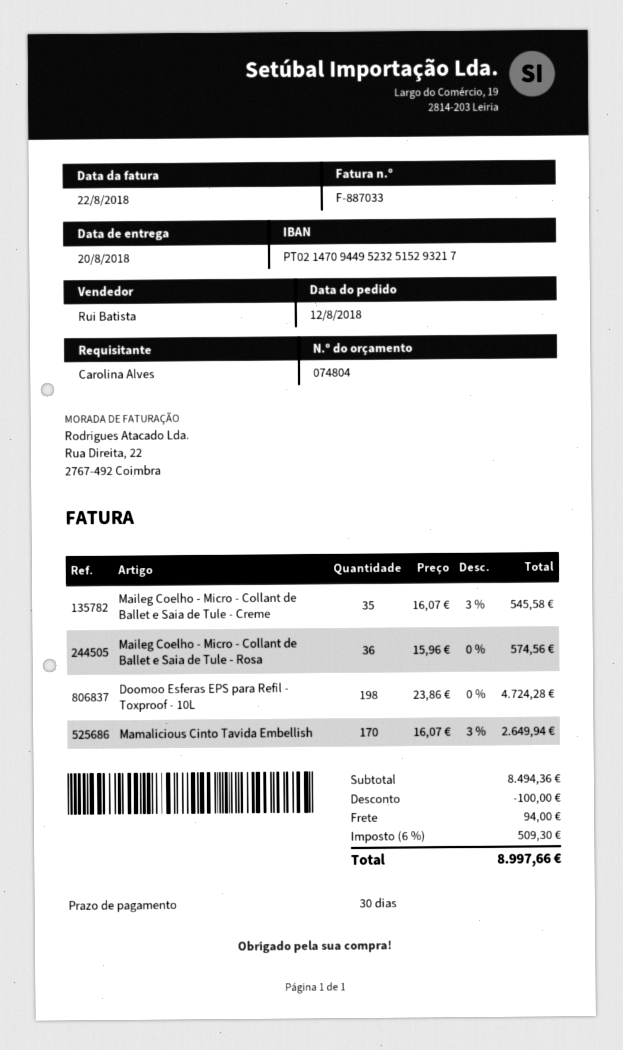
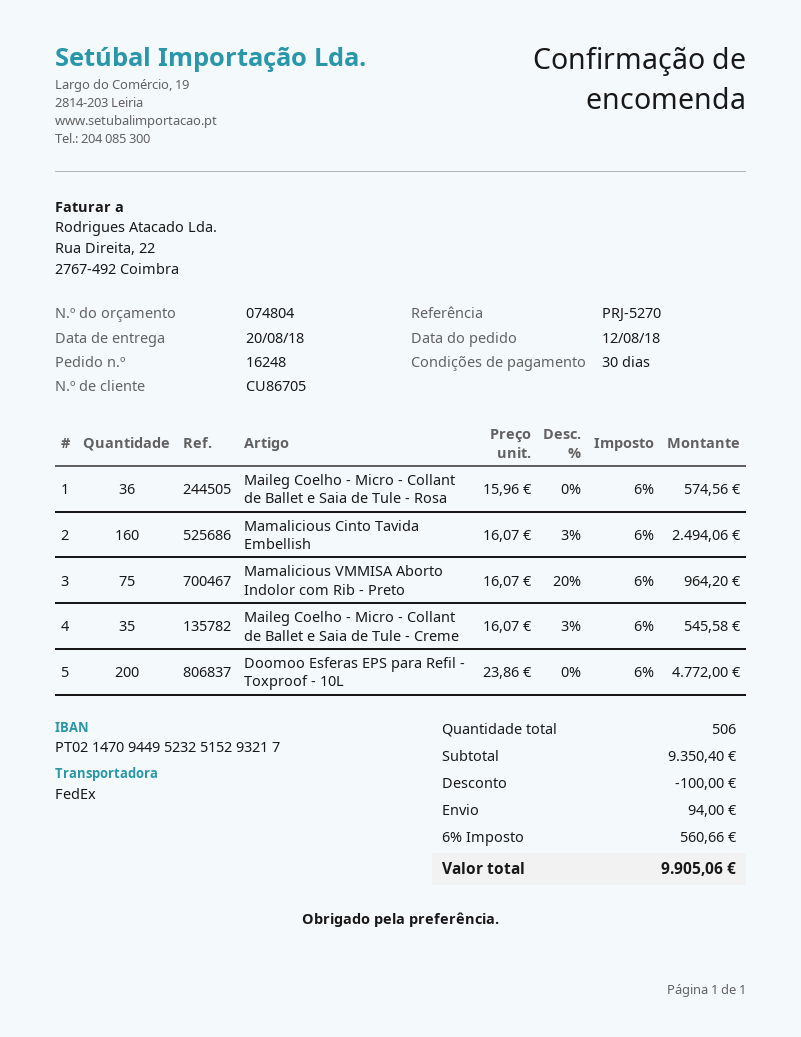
Doomoo Esferas EPS para Refil - Toxproof - 10L: 198 x 23.86 = 4724.28 -> 200 x 23.86 = 4772.00
Mamalicious Cinto Tavida Embellish: 170 x 16.07 - 3% = 2649.94 -> 160 x 16.07 - 3% = 2494.06
Mamalicious VMMISA Aborto Indolor com Rib - Preto: none -> 75 x 16.07 - 20% = 964.20
subtotal: 8494.36 -> 9350.40
tax: 6% = 509.30 -> 6% = 560.66
total: 8997.66 -> 9905.06

